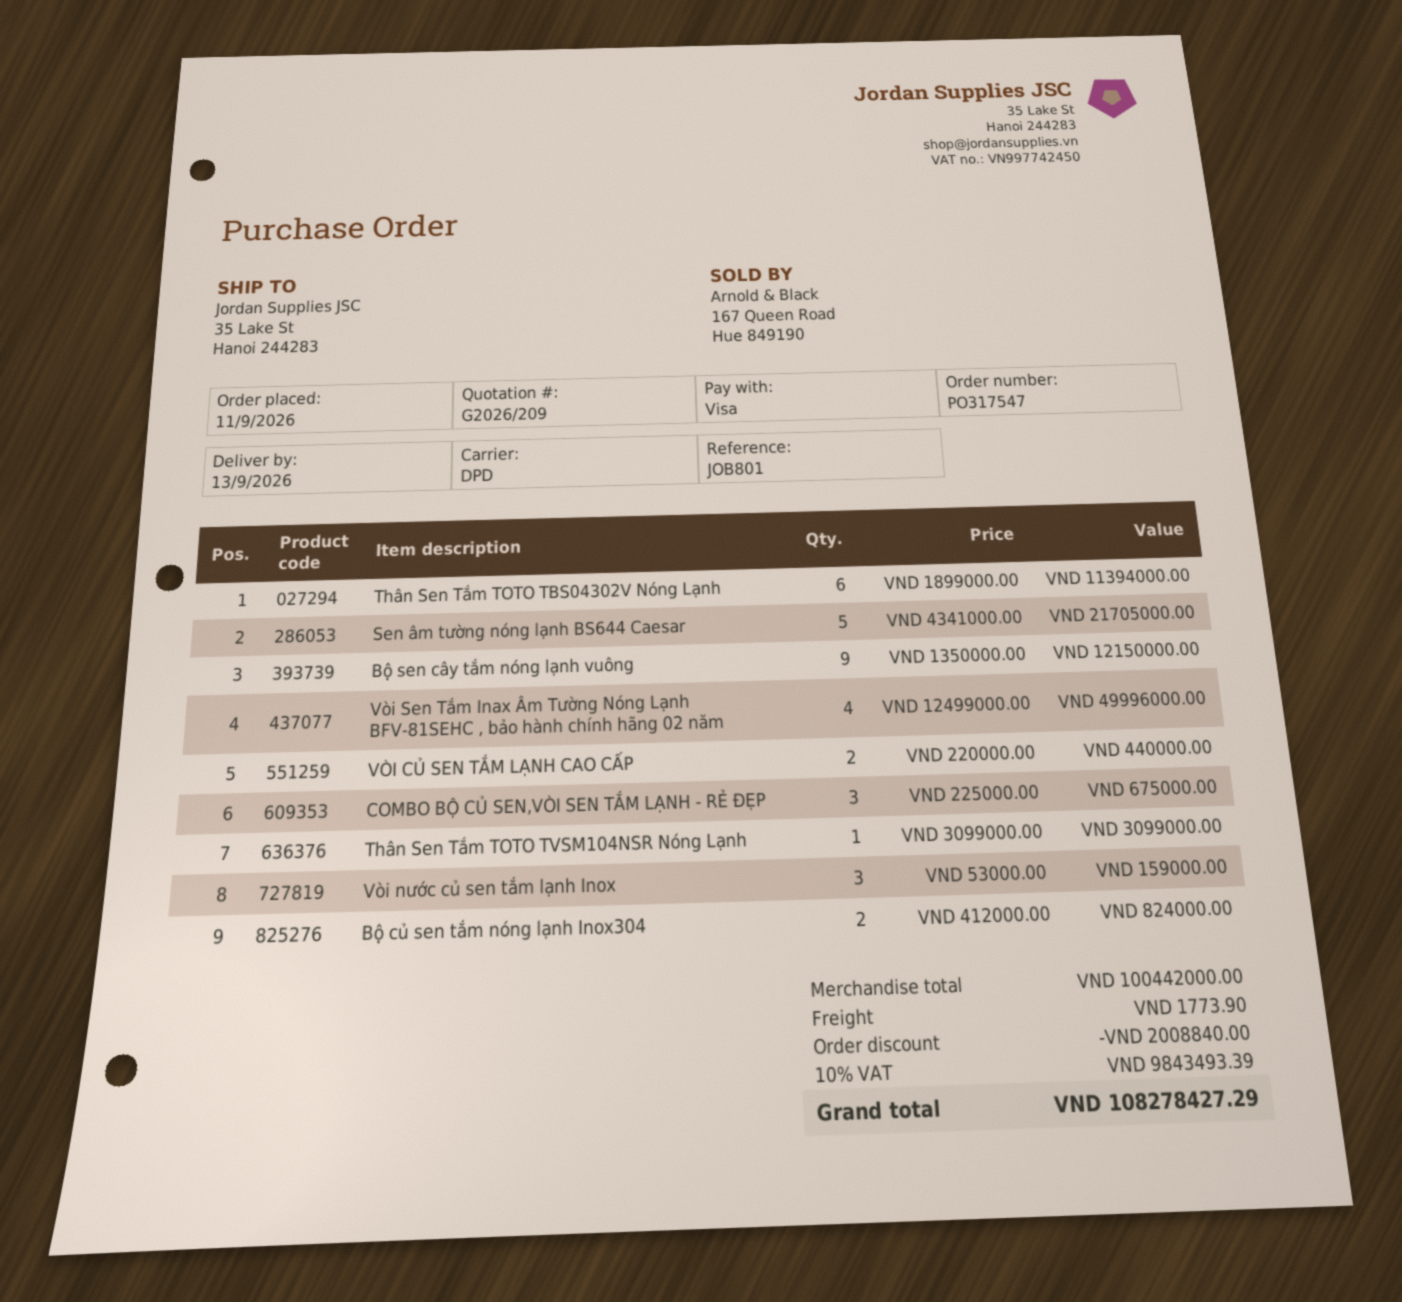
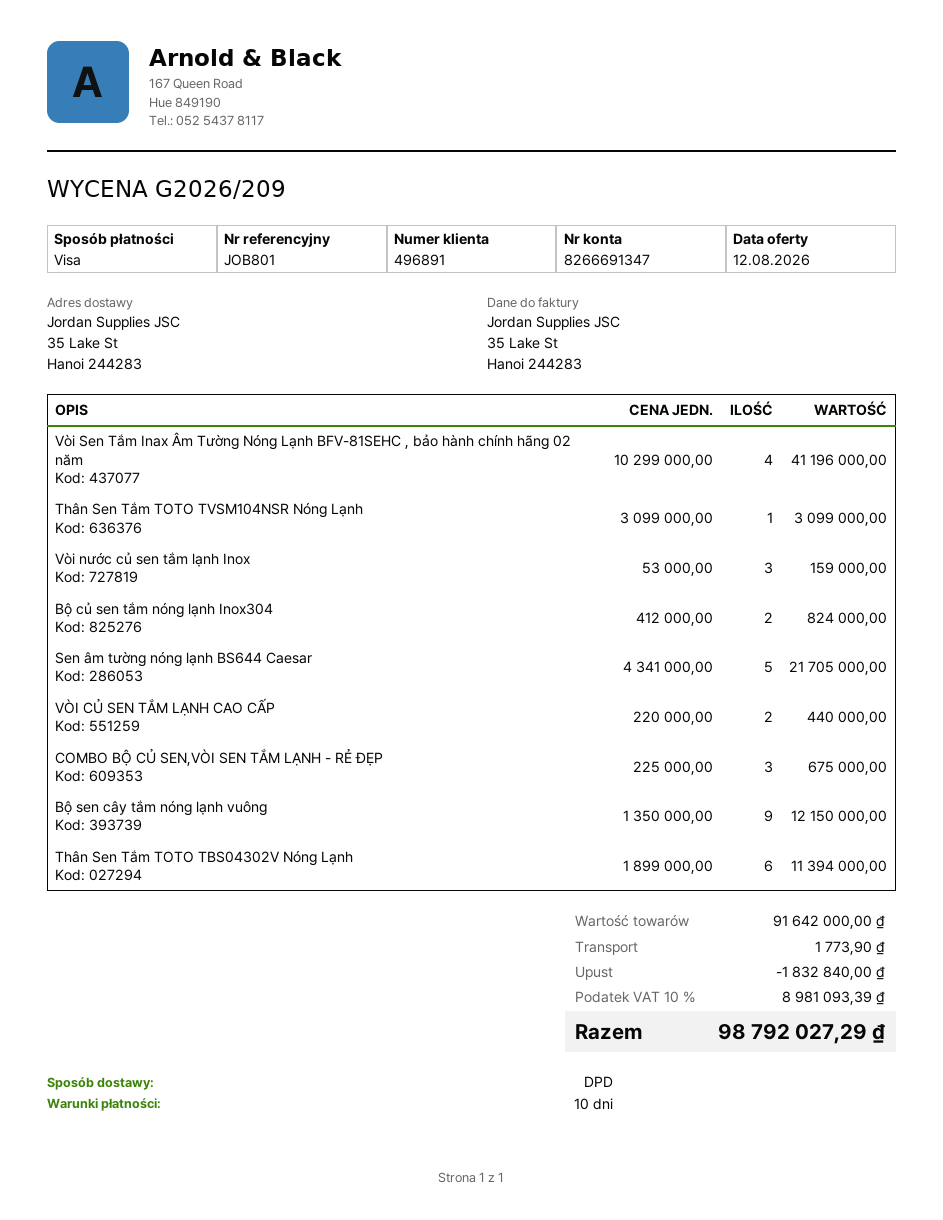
Vòi Sen Tắm Inax Âm Tường Nóng Lạnh BFV-81SEHC , bảo hành chính hãng 02 năm: 4 x 12499000.00 = 49996000.00 -> 4 x 10299000.00 = 41196000.00
subtotal: 100442000.00 -> 91642000.00
discount: 2008840.00 -> 1832840.00
tax: 10% = 9843493.39 -> 10% = 8981093.39
total: 108278427.29 -> 98792027.29

